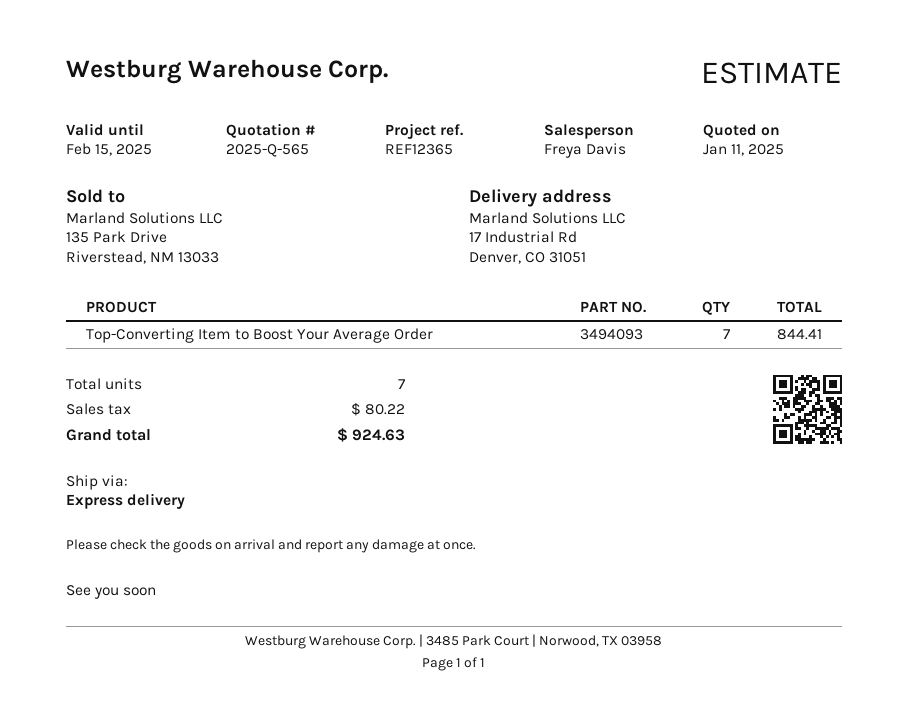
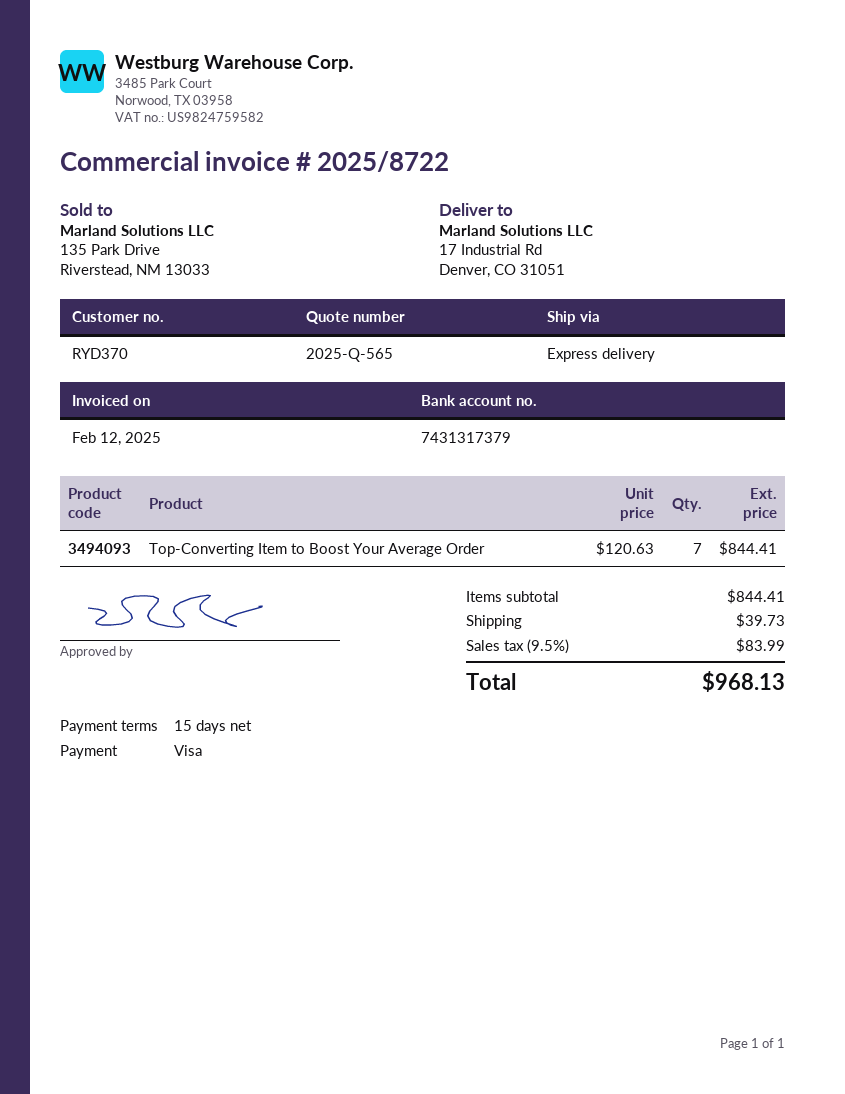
shipping: none -> 39.73
tax: 80.22 -> 83.99
total: 924.63 -> 968.13

